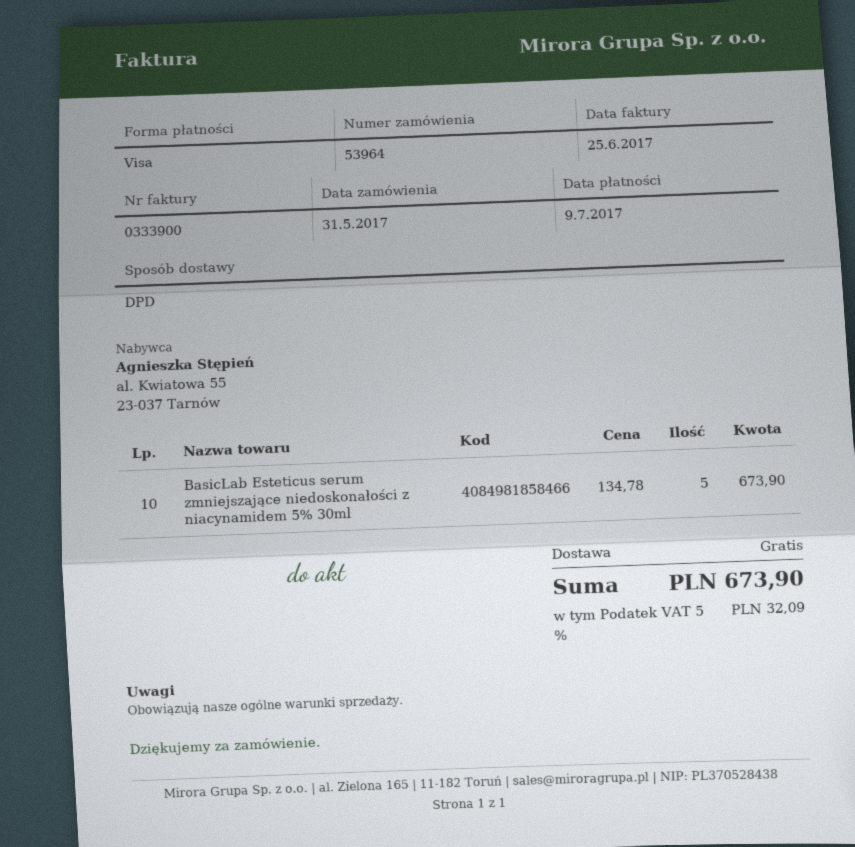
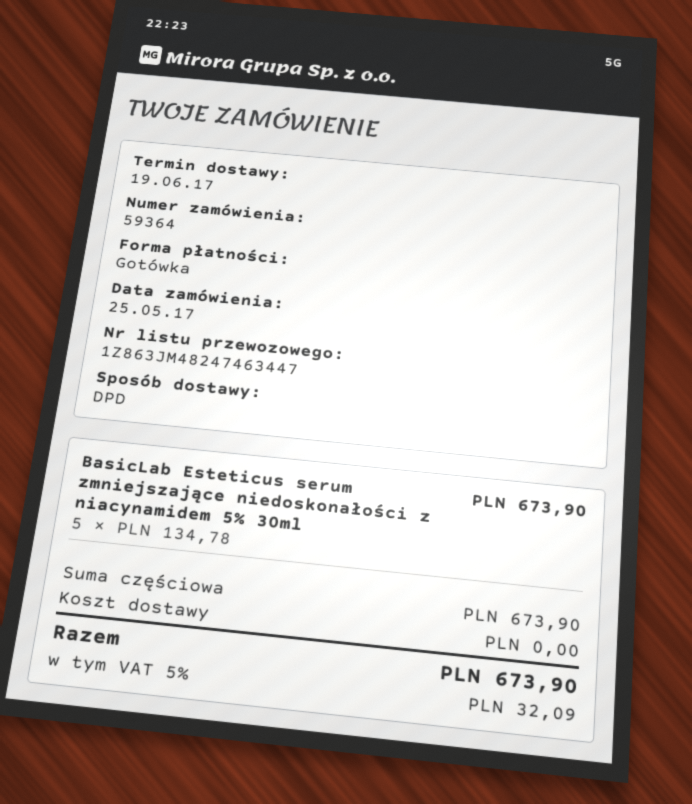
order number: 53964 -> 59364
order date: 2017-05-31 -> 2017-05-25
payment method: Visa -> cash

